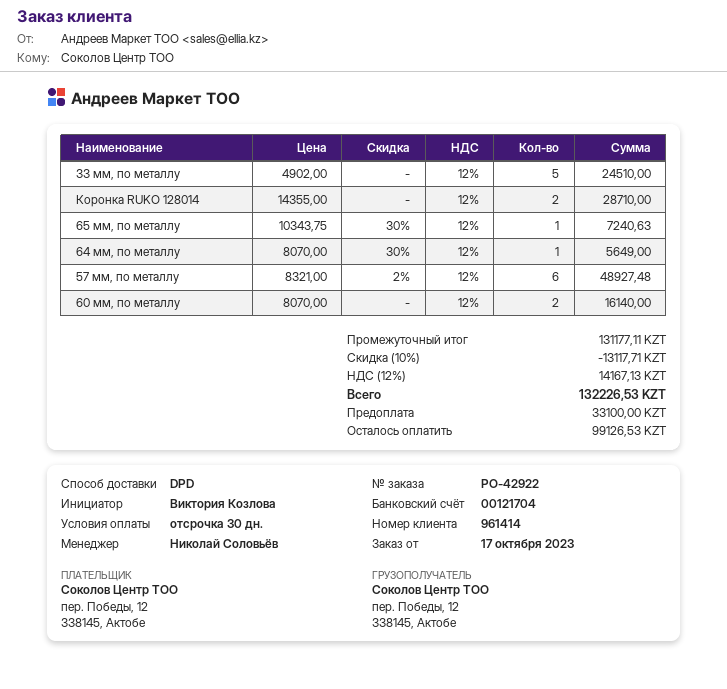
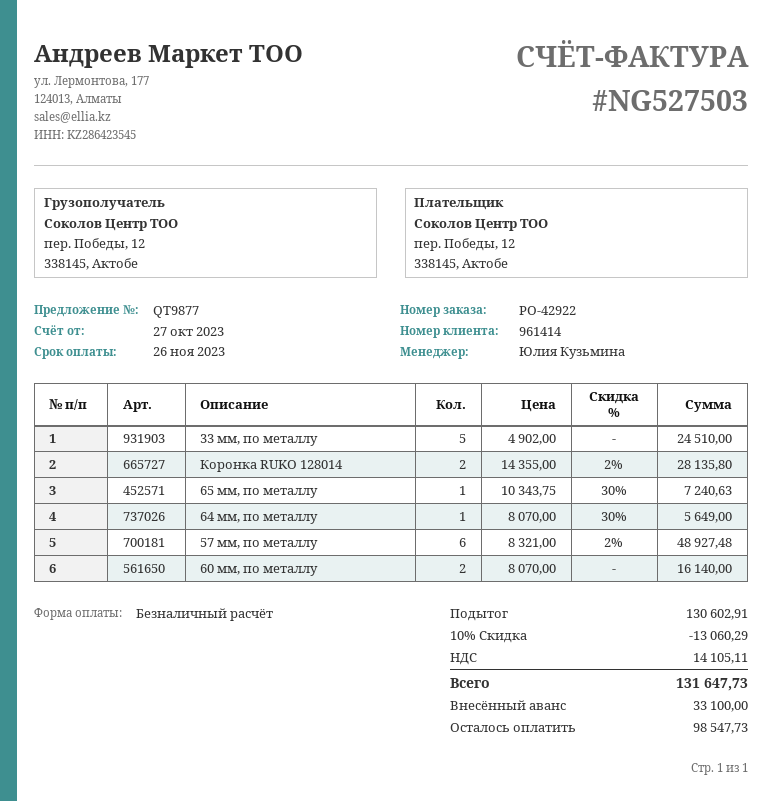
sales rep: Николай Соловьёв -> Юлия Кузьмина
Коронка RUKO 128014: 2 x 14355.00 = 28710.00 -> 2 x 14355.00 - 2% = 28135.80
subtotal: 131177.11 -> 130602.91
discount: 10% = 13117.71 -> 10% = 13060.29
tax: 14167.13 -> 14105.11
total: 132226.53 -> 131647.73
balance: 99126.53 -> 98547.73

